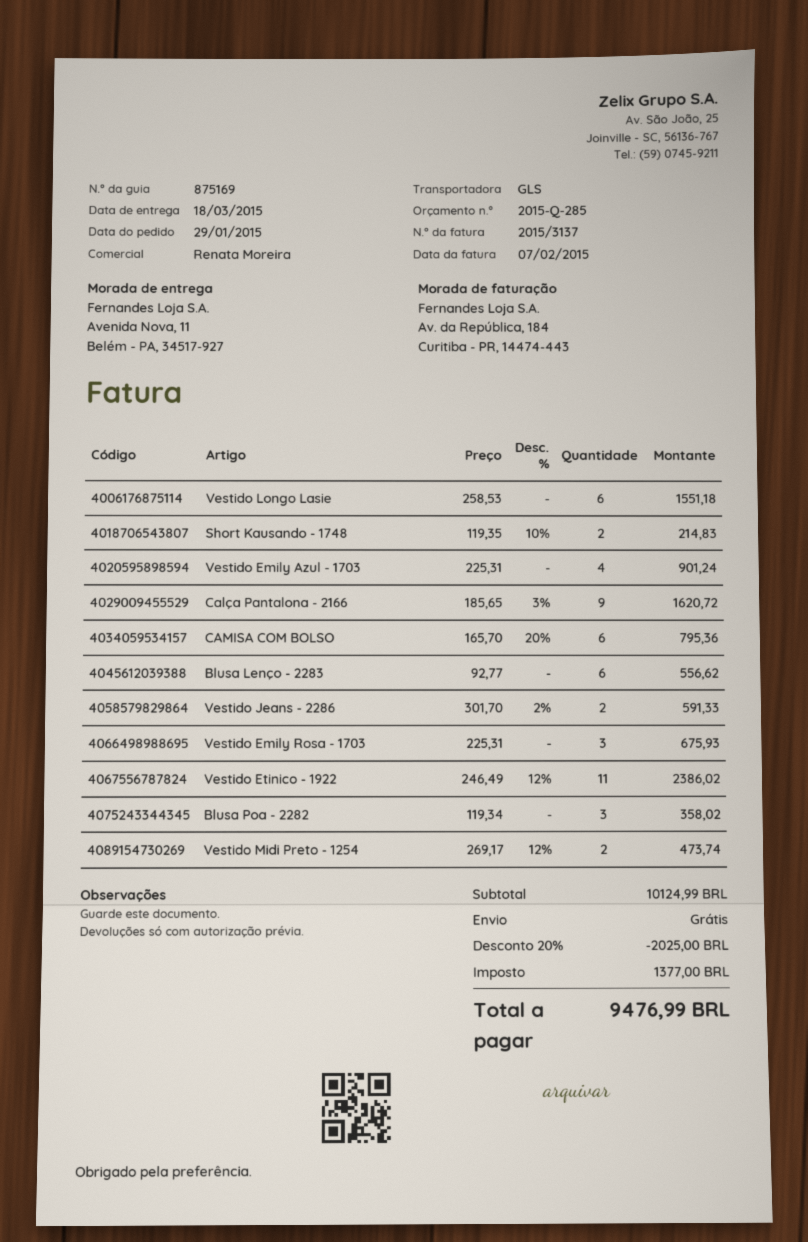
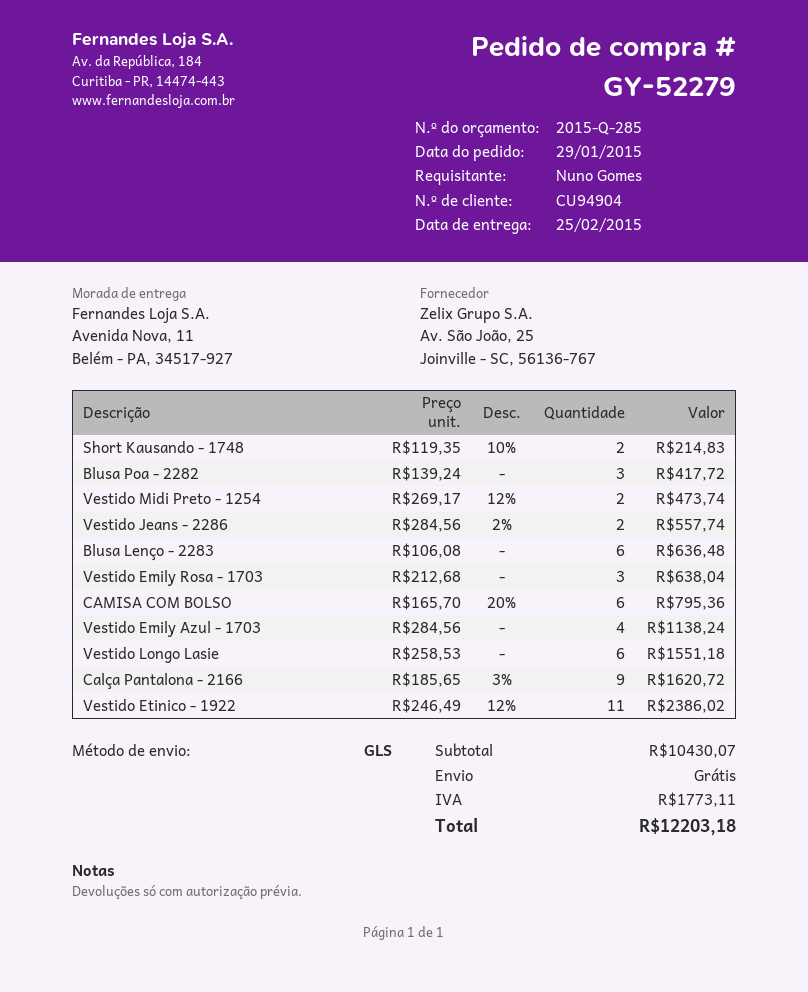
delivery date: 2015-03-18 -> 2015-02-25
Vestido Emily Azul - 1703: 4 x 225.31 = 901.24 -> 4 x 284.56 = 1138.24
Blusa Lenço - 2283: 6 x 92.77 = 556.62 -> 6 x 106.08 = 636.48
Vestido Jeans - 2286: 2 x 301.70 - 2% = 591.33 -> 2 x 284.56 - 2% = 557.74
Vestido Emily Rosa - 1703: 3 x 225.31 = 675.93 -> 3 x 212.68 = 638.04
Blusa Poa - 2282: 3 x 119.34 = 358.02 -> 3 x 139.24 = 417.72
subtotal: 10124.99 -> 10430.07
discount: 20% = 2025.00 -> none
tax: 1377.00 -> 1773.11
total: 9476.99 -> 12203.18

